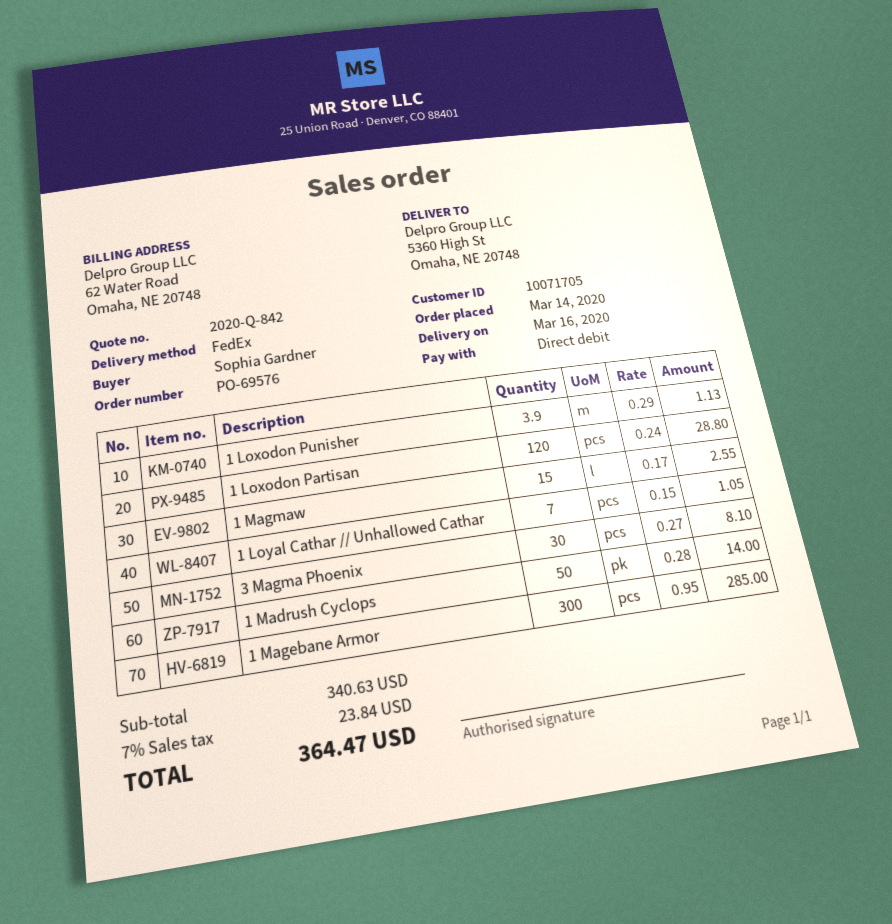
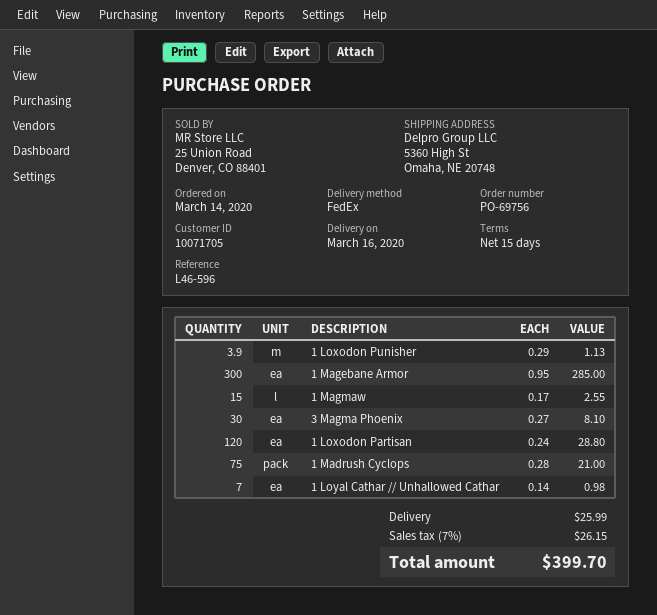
order number: PO-69576 -> PO-69756
1 Loyal Cathar // Unhallowed Cathar: 7 x 0.15 = 1.05 -> 7 x 0.14 = 0.98
1 Madrush Cyclops: 50 x 0.28 = 14.00 -> 75 x 0.28 = 21.00
shipping: none -> 25.99
tax: 7% = 23.84 -> 7% = 26.15
total: 364.47 -> 399.70

